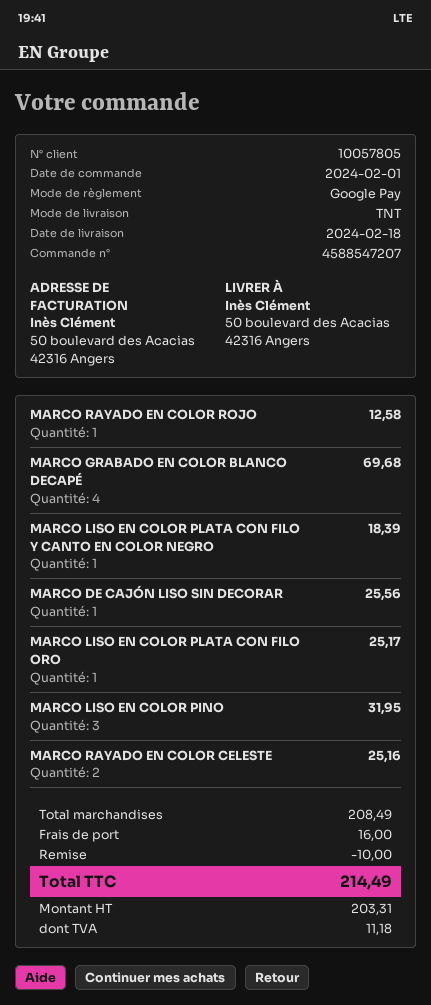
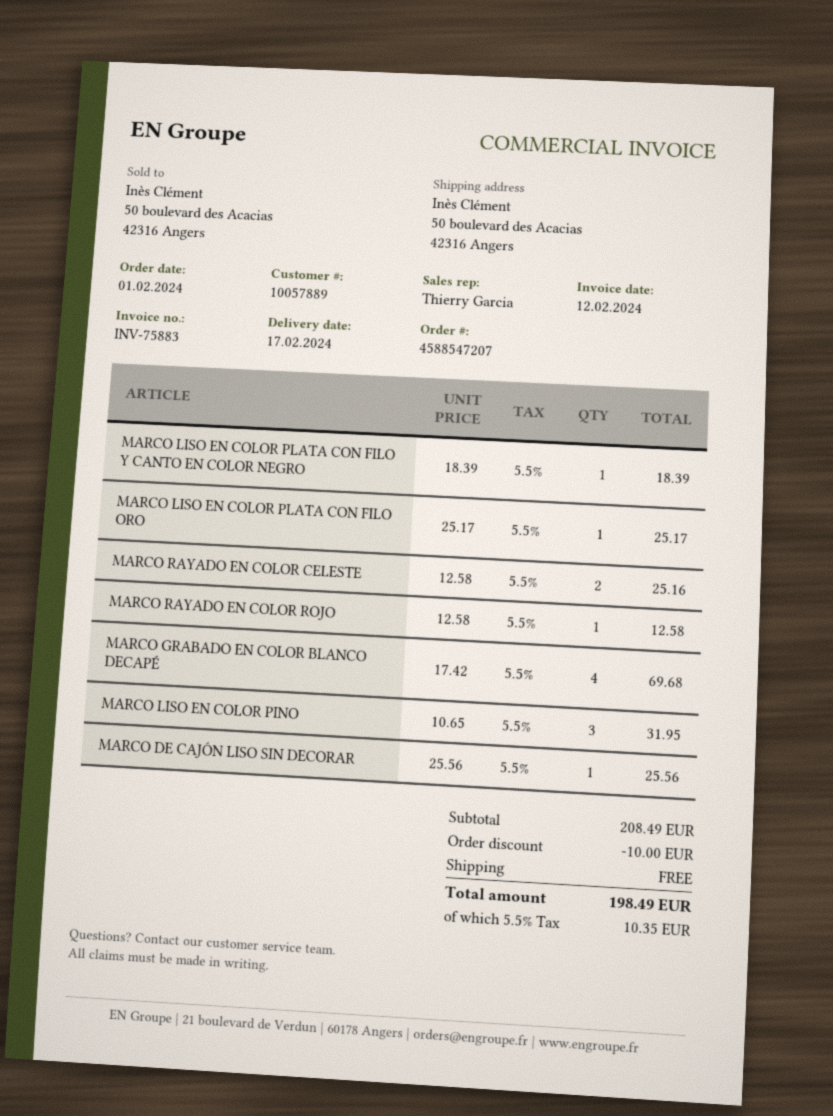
delivery date: 2024-02-18 -> 2024-02-17
customer number: 10057805 -> 10057889
shipping: 16.00 -> 0.00
tax: 11.18 -> 10.35
total: 214.49 -> 198.49

